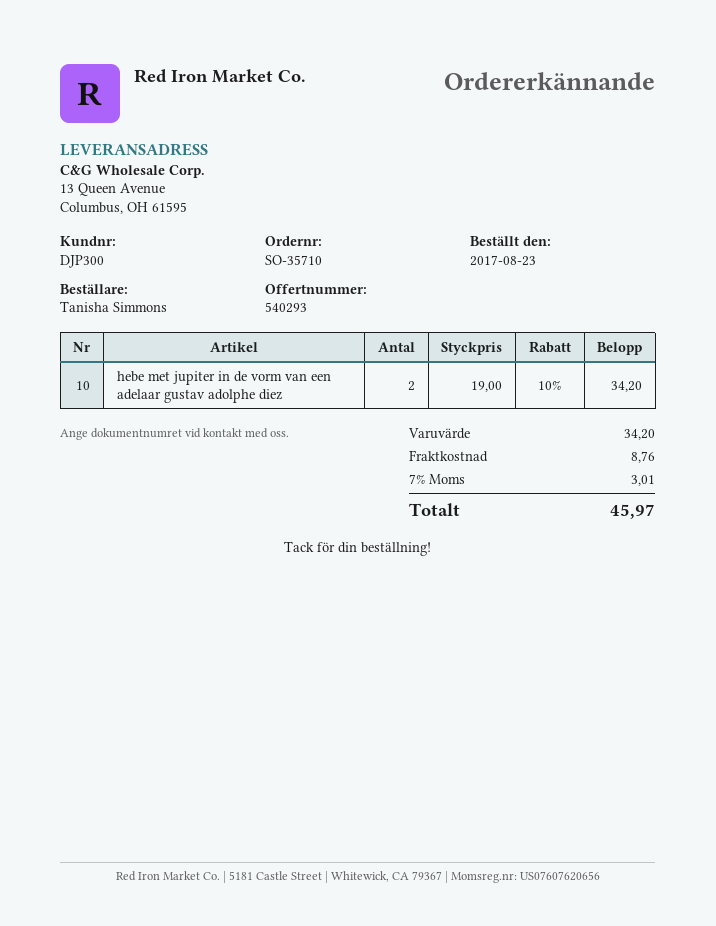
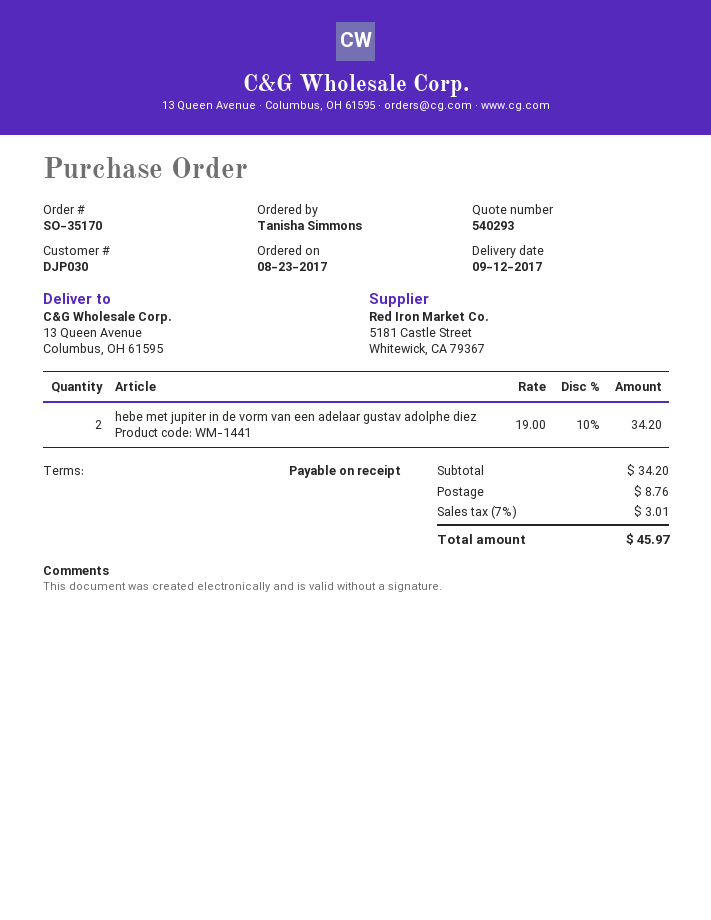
order number: SO-35710 -> SO-35170
customer number: DJP300 -> DJP030

